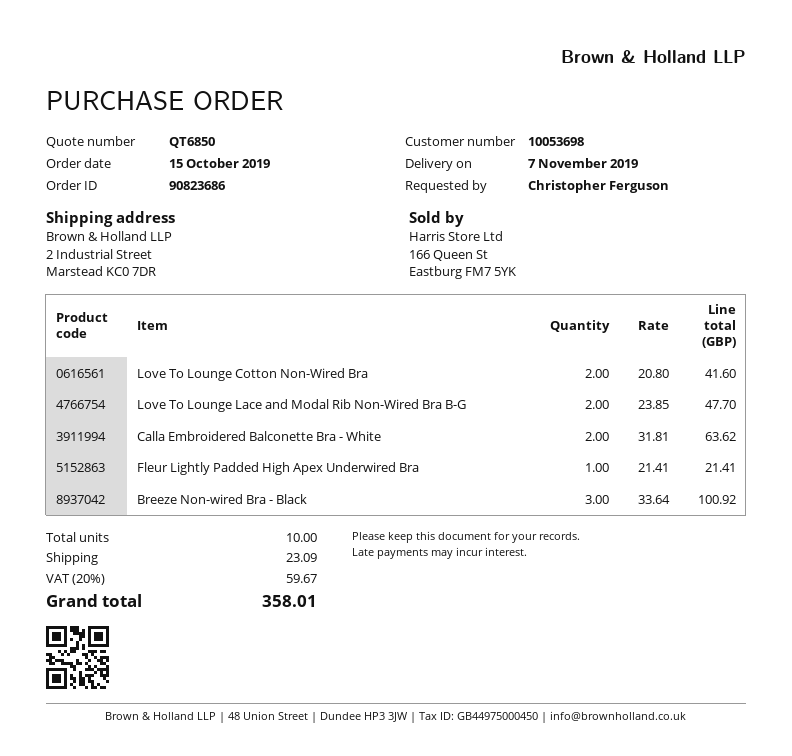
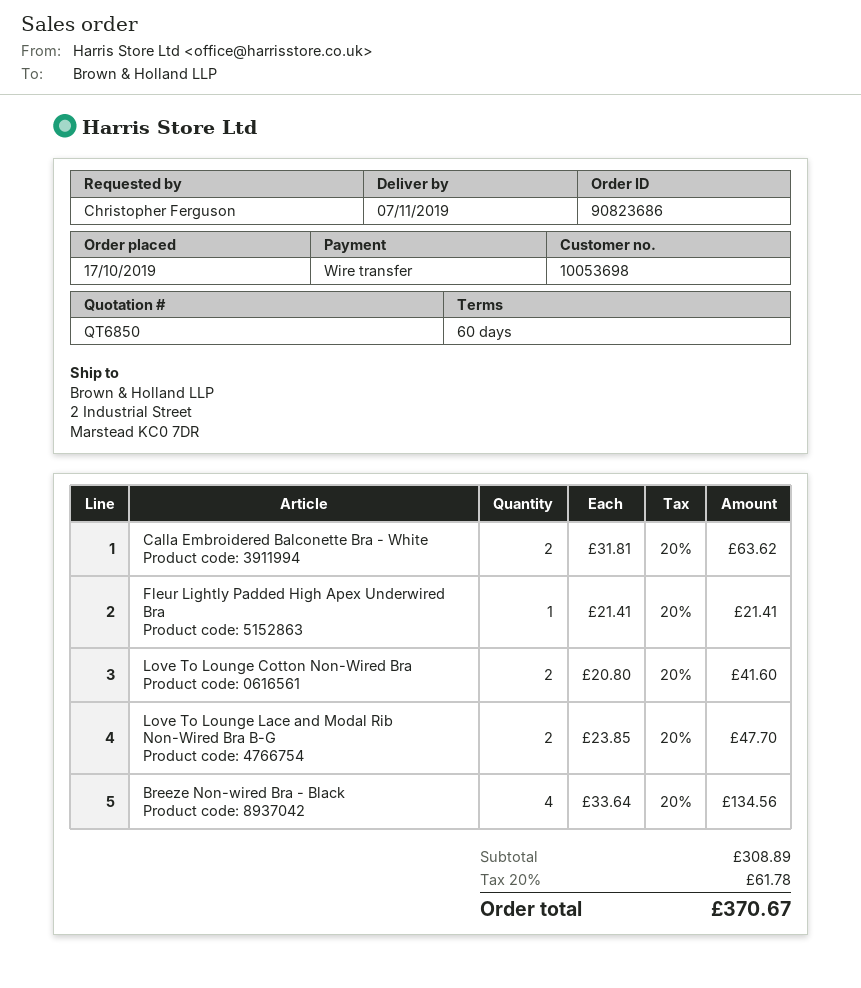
order date: 2019-10-15 -> 2019-10-17
Breeze Non-wired Bra - Black: 3 x 33.64 = 100.92 -> 4 x 33.64 = 134.56
shipping: 23.09 -> none
tax: 20% = 59.67 -> 20% = 61.78
total: 358.01 -> 370.67

